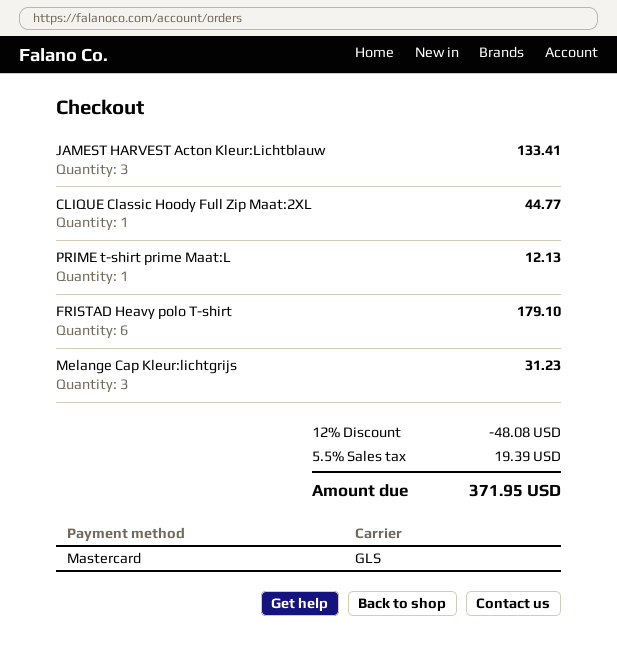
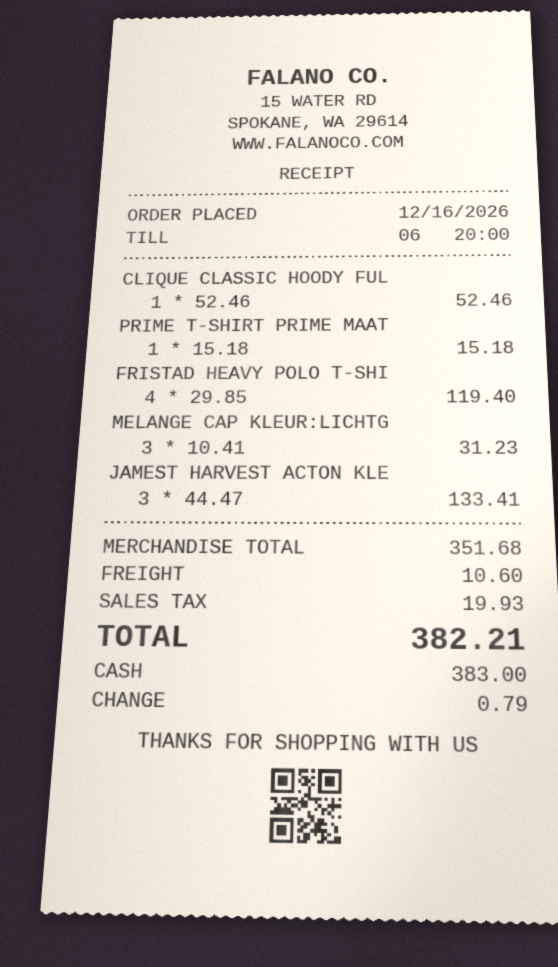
payment method: Mastercard -> cash
CLIQUE Classic Hoody Full Zip Maat:2XL: 1 for 44.77 -> 1 for 52.46
PRIME t-shirt prime Maat:L: 1 for 12.13 -> 1 for 15.18
FRISTAD Heavy polo T-shirt: 6 for 179.10 -> 4 for 119.40
discount: 12% = 48.08 -> none
shipping: none -> 10.60
tax: 19.39 -> 19.93
total: 371.95 -> 382.21

